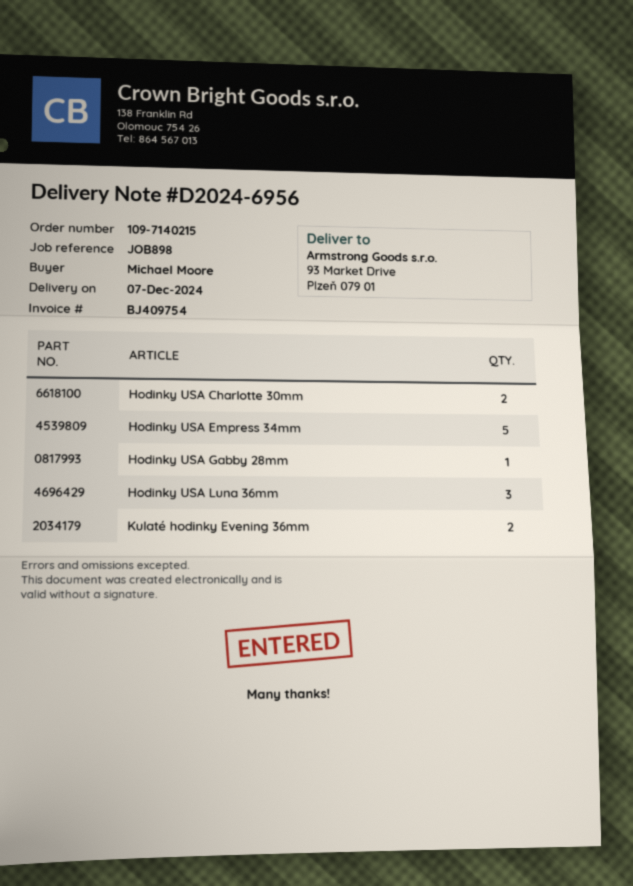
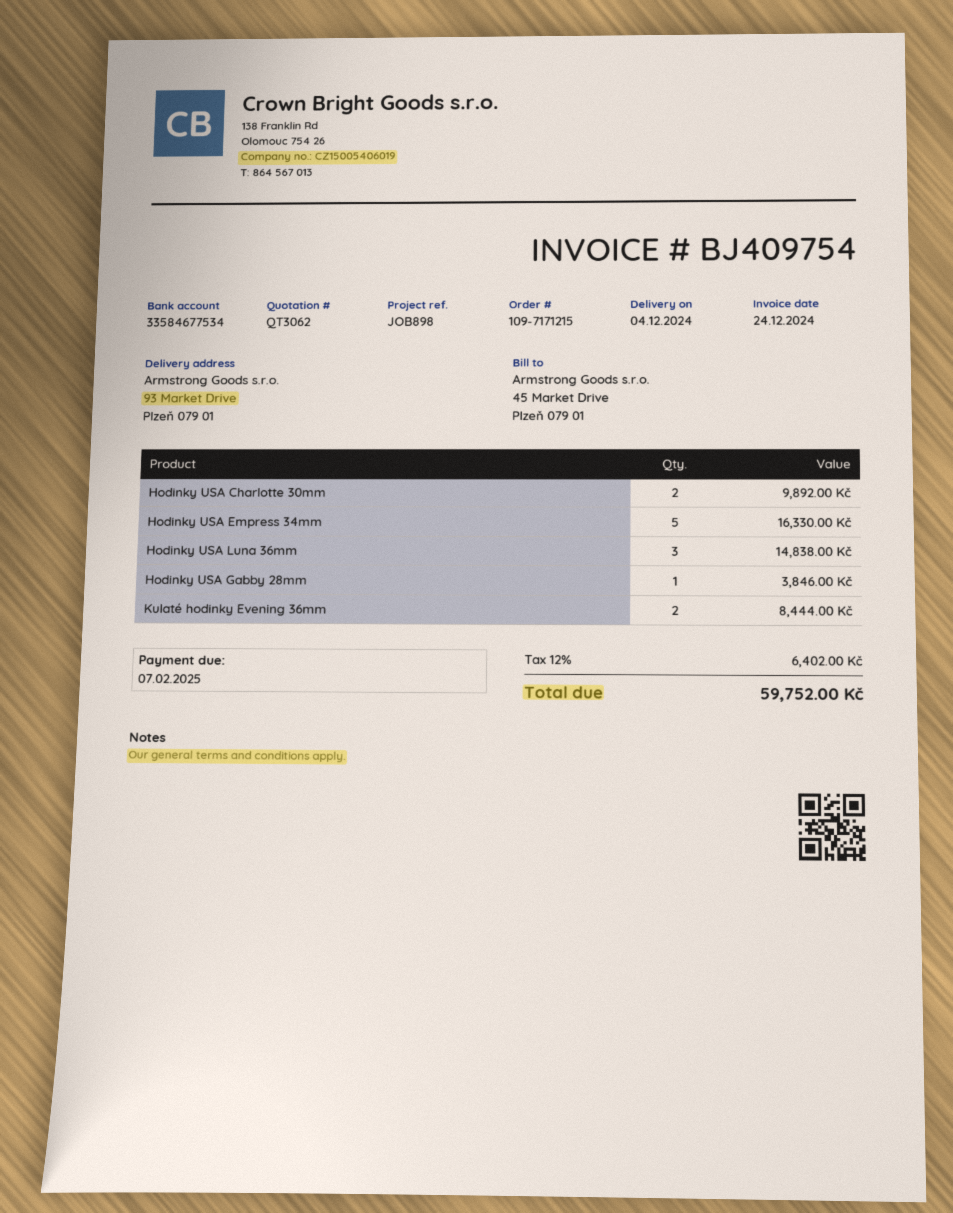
order number: 109-7140215 -> 109-7171215
delivery date: 2024-12-07 -> 2024-12-04

